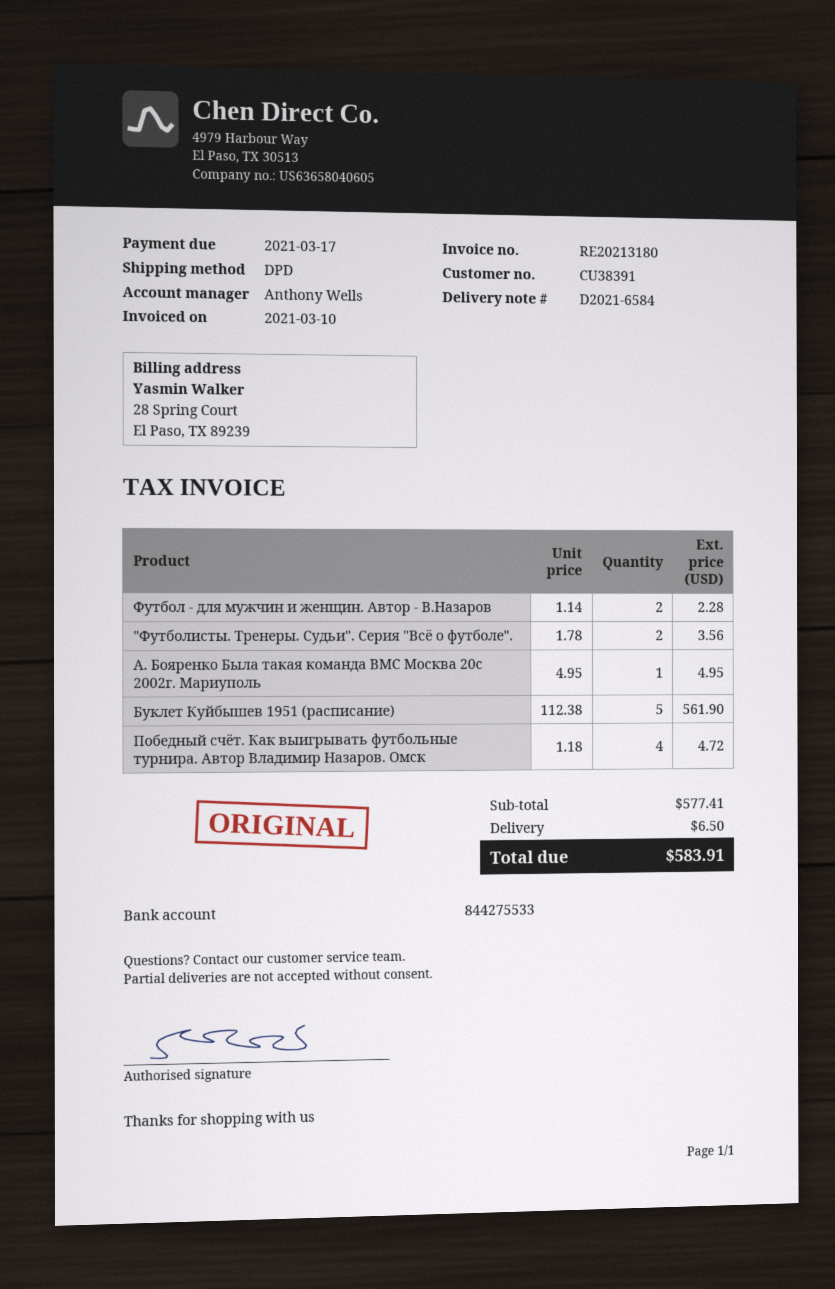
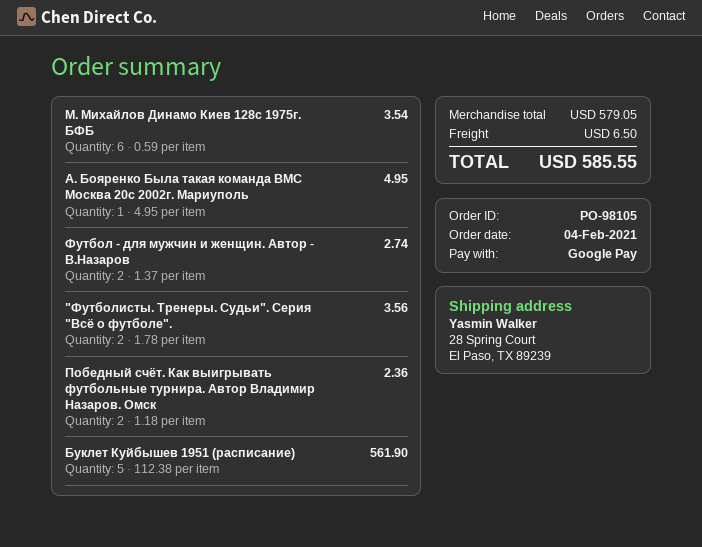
Футбол - для мужчин и женщин. Автор - В.Назаров: 2 x 1.14 = 2.28 -> 2 x 1.37 = 2.74
Победный счёт. Как выигрывать футбольные турнира. Автор Владимир Назаров. Омск: 4 x 1.18 = 4.72 -> 2 x 1.18 = 2.36
М. Михайлов Динамо Киев 128с 1975г. БФБ: none -> 6 x 0.59 = 3.54
subtotal: 577.41 -> 579.05
total: 583.91 -> 585.55

